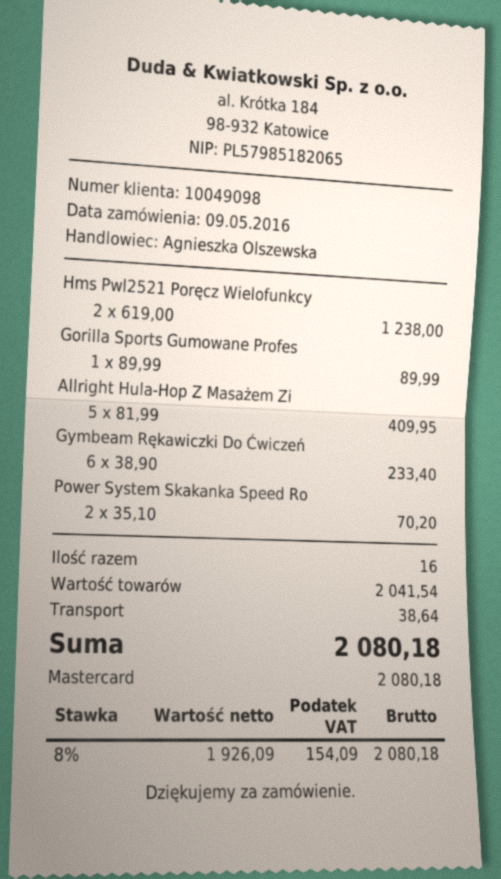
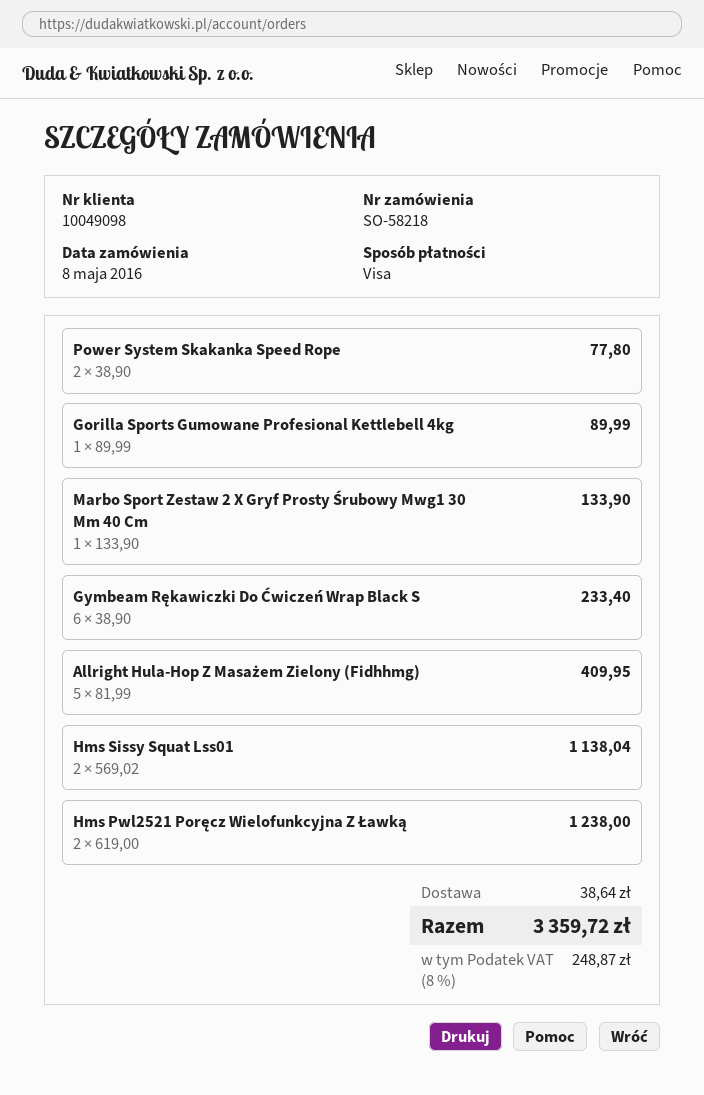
order date: 2016-05-09 -> 2016-05-08
payment method: Mastercard -> Visa
Power System Skakanka Speed Ro: 2 x 35.10 = 70.20 -> 2 x 38.90 = 77.80
Marbo Sport Zestaw 2 X Gryf Prosty Śrubowy Mwg1 30 Mm 40 Cm: none -> 1 x 133.90 = 133.90
Hms Sissy Squat Lss01: none -> 2 x 569.02 = 1138.04
tax: 8% = 154.09 -> 8% = 248.87
total: 2080.18 -> 3359.72

